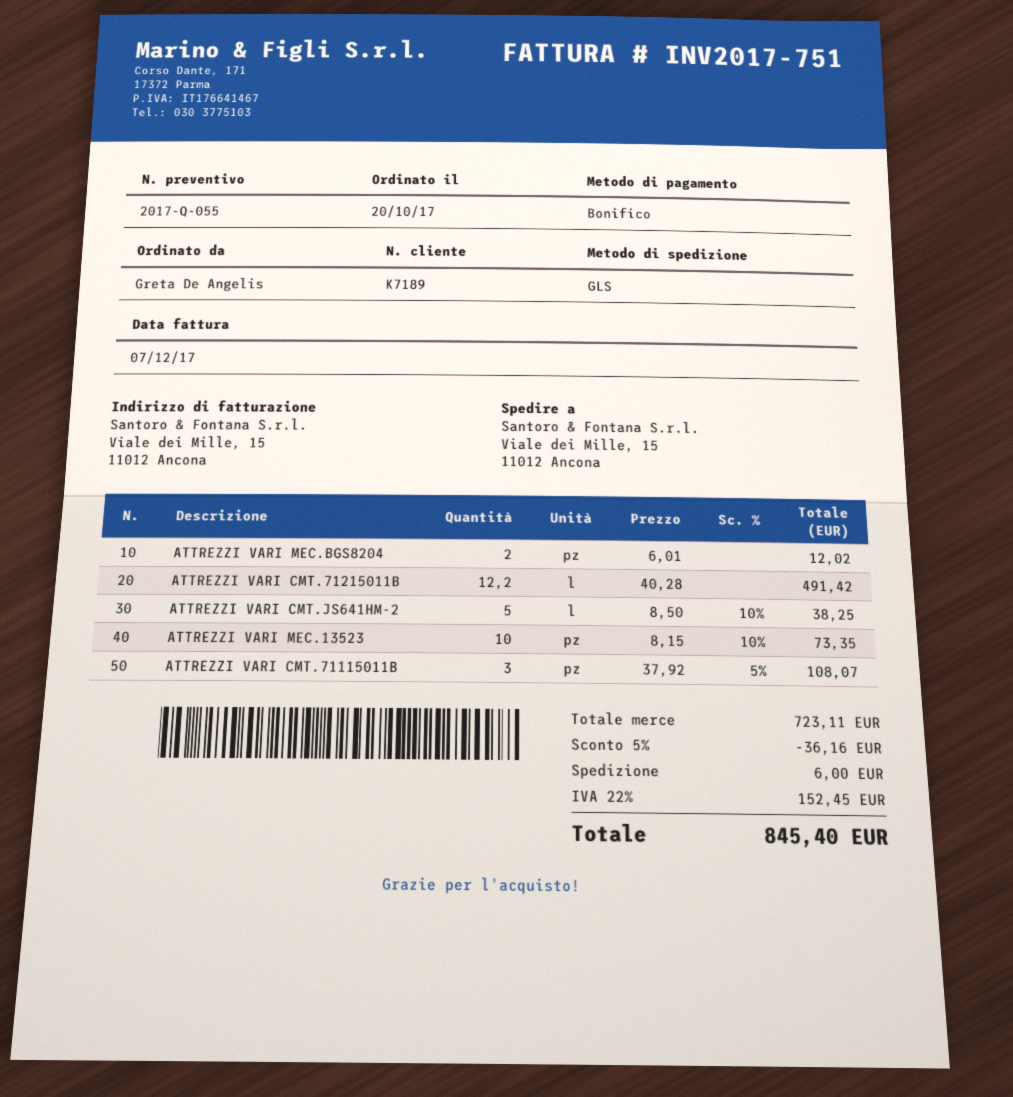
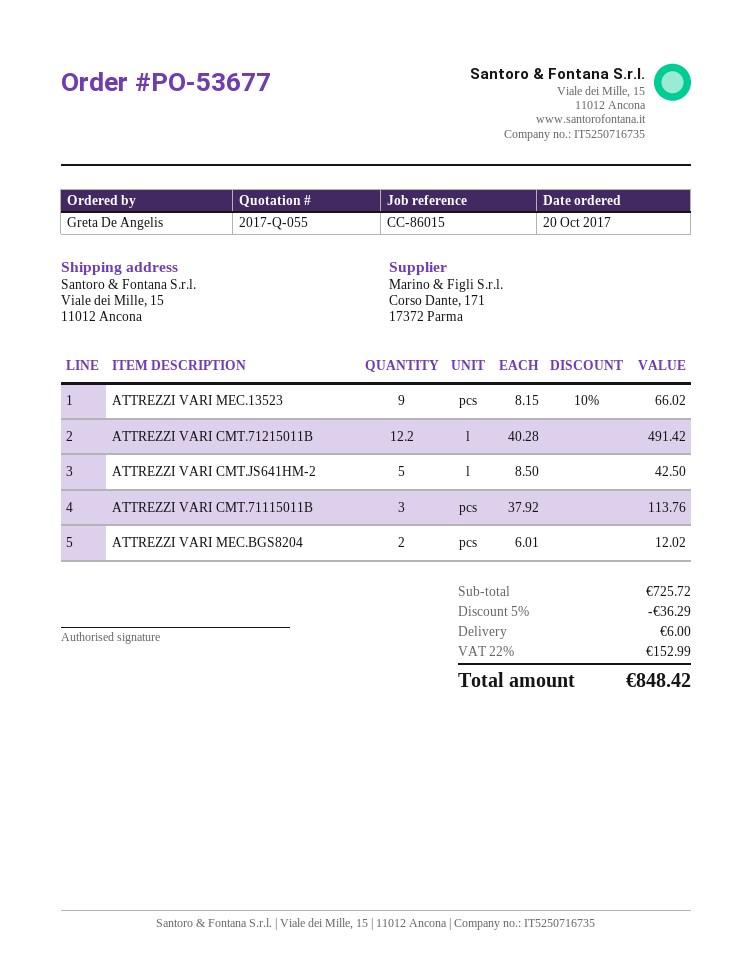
ATTREZZI VARI CMT.JS641HM-2: 5 x 8.50 - 10% = 38.25 -> 5 x 8.50 = 42.50
ATTREZZI VARI MEC.13523: 10 x 8.15 - 10% = 73.35 -> 9 x 8.15 - 10% = 66.02
ATTREZZI VARI CMT.71115011B: 3 x 37.92 - 5% = 108.07 -> 3 x 37.92 = 113.76
subtotal: 723.11 -> 725.72
discount: 5% = 36.16 -> 5% = 36.29
tax: 22% = 152.45 -> 22% = 152.99
total: 845.40 -> 848.42

